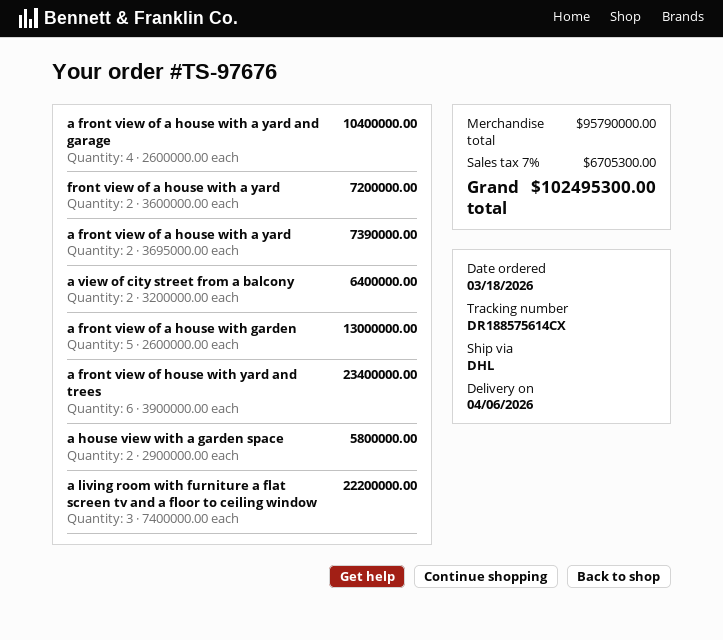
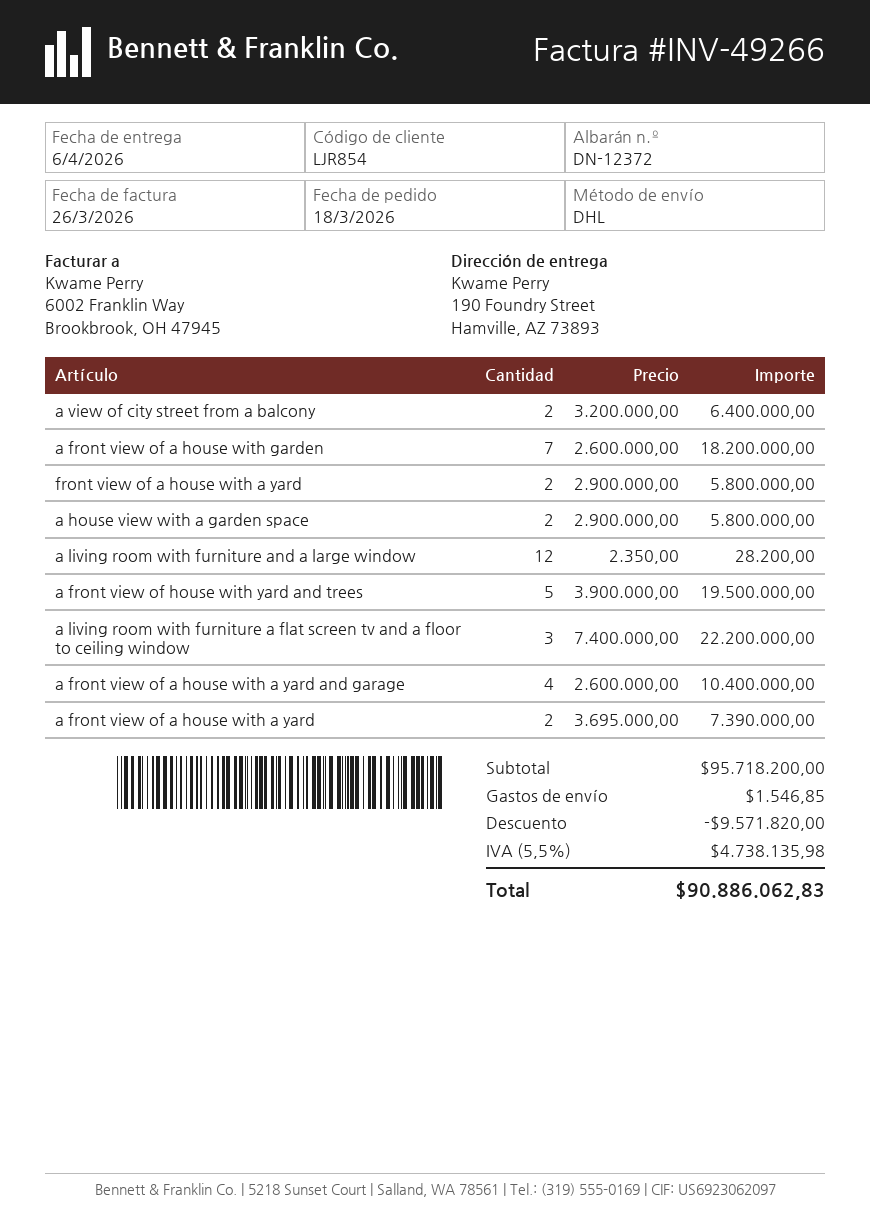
front view of a house with a yard: 2 x 3600000.00 = 7200000.00 -> 2 x 2900000.00 = 5800000.00
a front view of a house with garden: 5 x 2600000.00 = 13000000.00 -> 7 x 2600000.00 = 18200000.00
a front view of house with yard and trees: 6 x 3900000.00 = 23400000.00 -> 5 x 3900000.00 = 19500000.00
a living room with furniture and a large window: none -> 12 x 2350.00 = 28200.00
subtotal: 95790000.00 -> 95718200.00
discount: none -> 9571820.00
shipping: none -> 1546.85
tax: 7% = 6705300.00 -> 5.5% = 4738135.98
total: 102495300.00 -> 90886062.83

